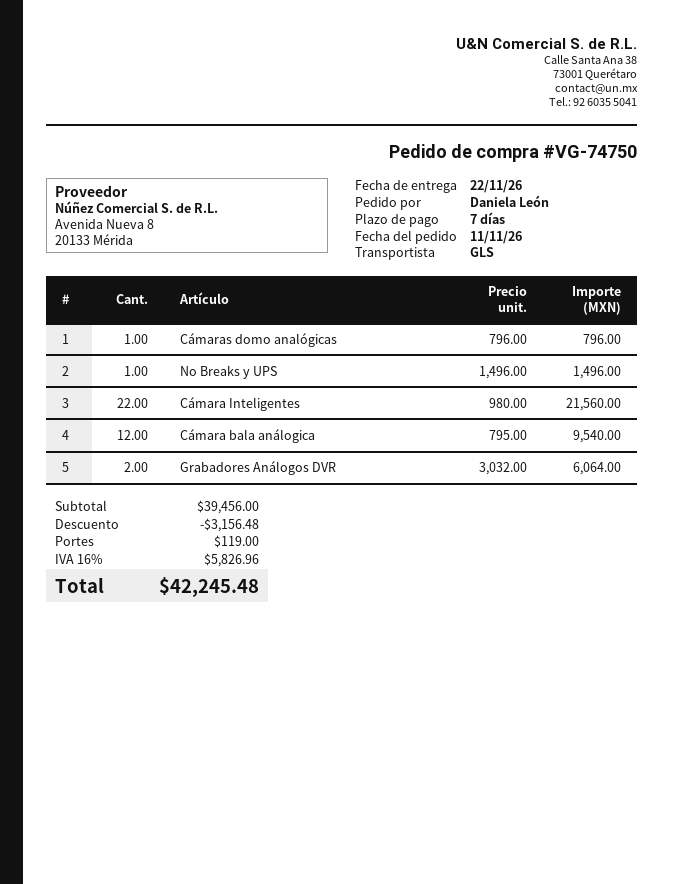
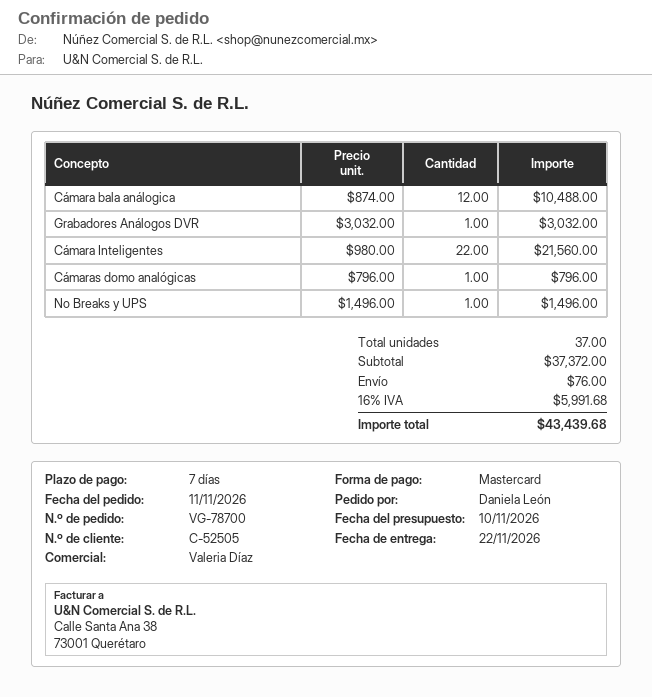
order number: VG-74750 -> VG-78700
Cámara bala análogica: 12 x 795.00 = 9540.00 -> 12 x 874.00 = 10488.00
Grabadores Análogos DVR: 2 x 3032.00 = 6064.00 -> 1 x 3032.00 = 3032.00
subtotal: 39456.00 -> 37372.00
discount: 3156.48 -> none
shipping: 119.00 -> 76.00
tax: 16% = 5826.96 -> 16% = 5991.68
total: 42245.48 -> 43439.68

